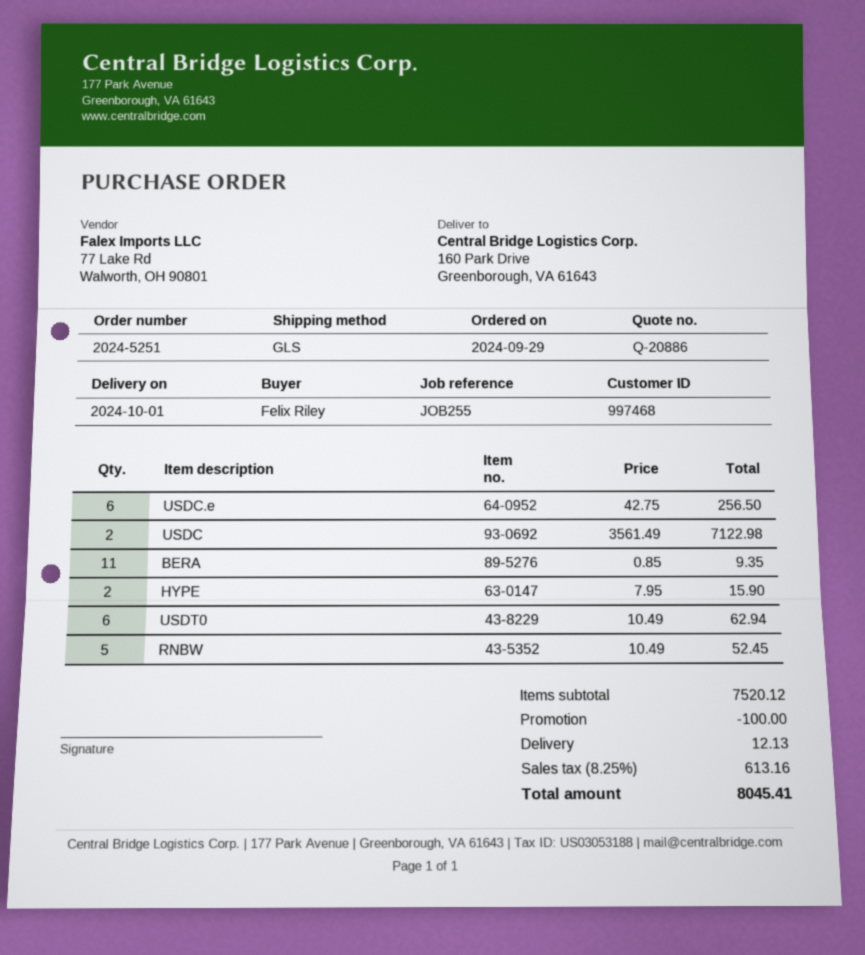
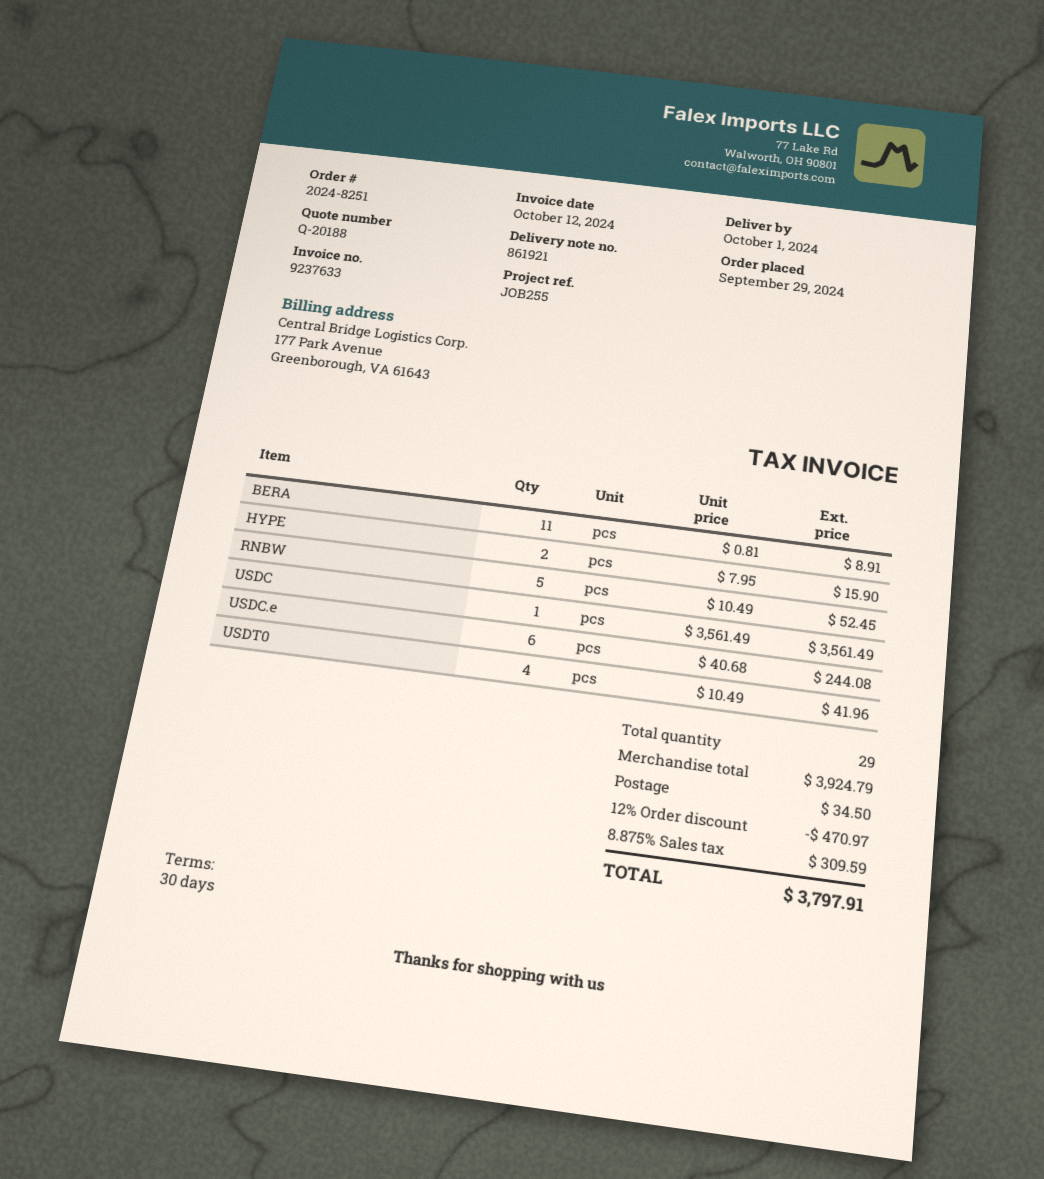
quote number: Q-20886 -> Q-20188
order number: 2024-5251 -> 2024-8251
USDC.e: 6 x 42.75 = 256.50 -> 6 x 40.68 = 244.08
USDC: 2 x 3561.49 = 7122.98 -> 1 x 3561.49 = 3561.49
BERA: 11 x 0.85 = 9.35 -> 11 x 0.81 = 8.91
USDT0: 6 x 10.49 = 62.94 -> 4 x 10.49 = 41.96
subtotal: 7520.12 -> 3924.79
discount: 100.00 -> 470.97
shipping: 12.13 -> 34.50
tax: 8.25% = 613.16 -> 8.875% = 309.59
total: 8045.41 -> 3797.91

